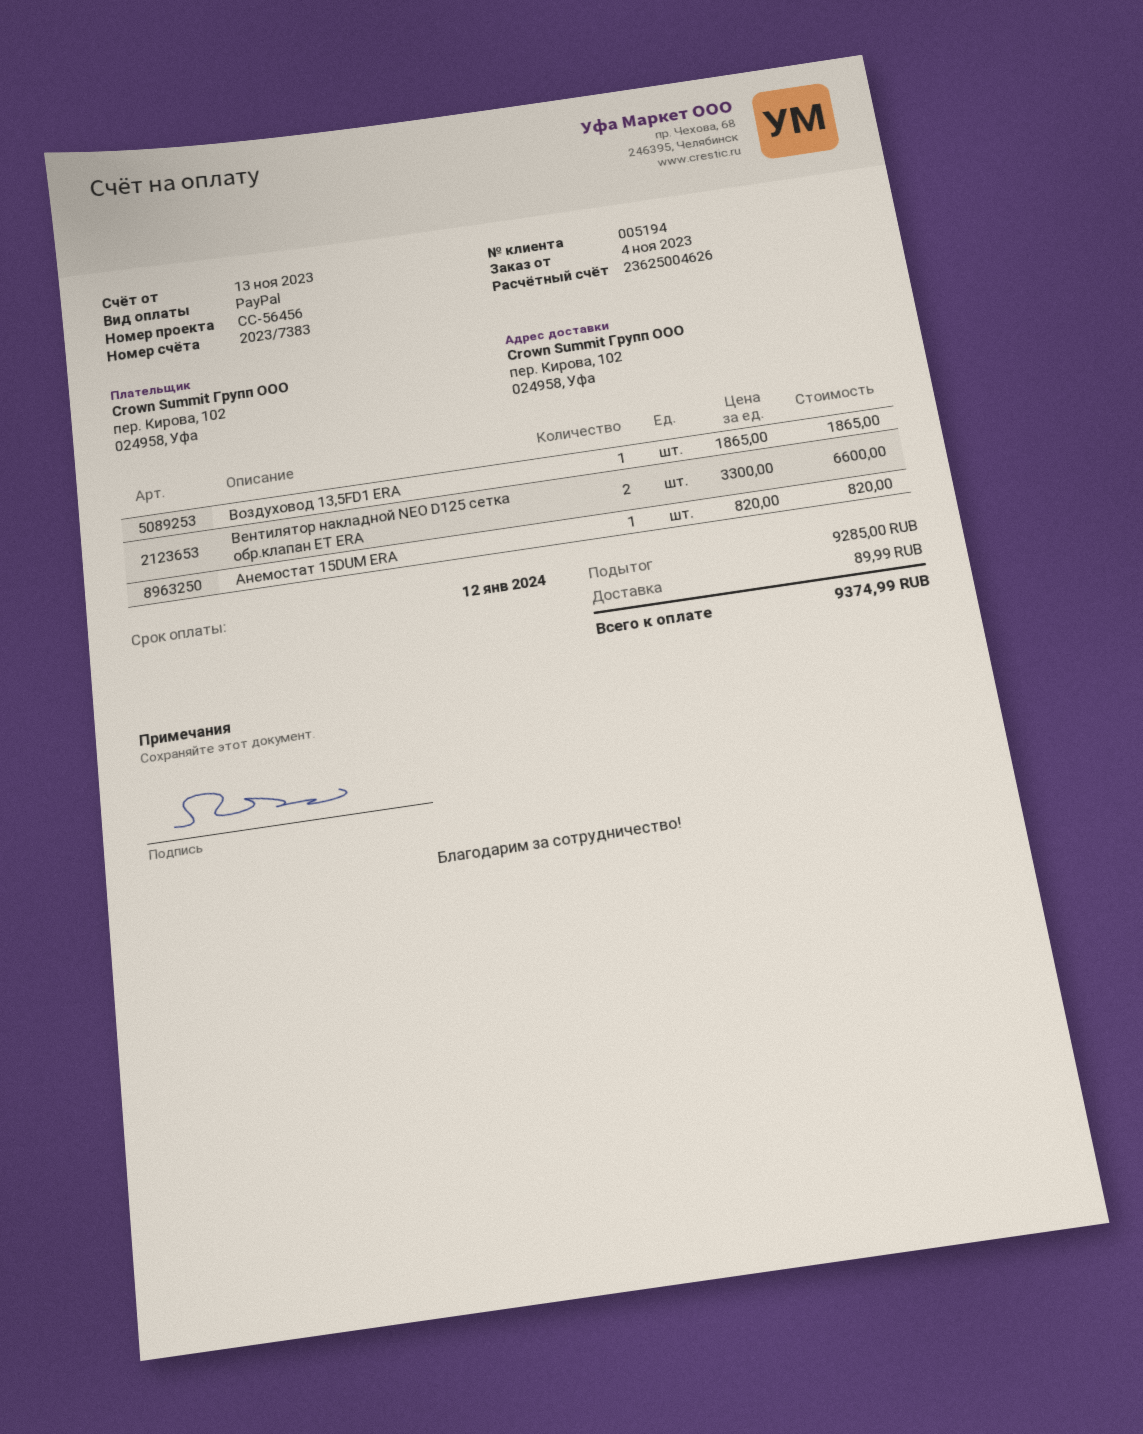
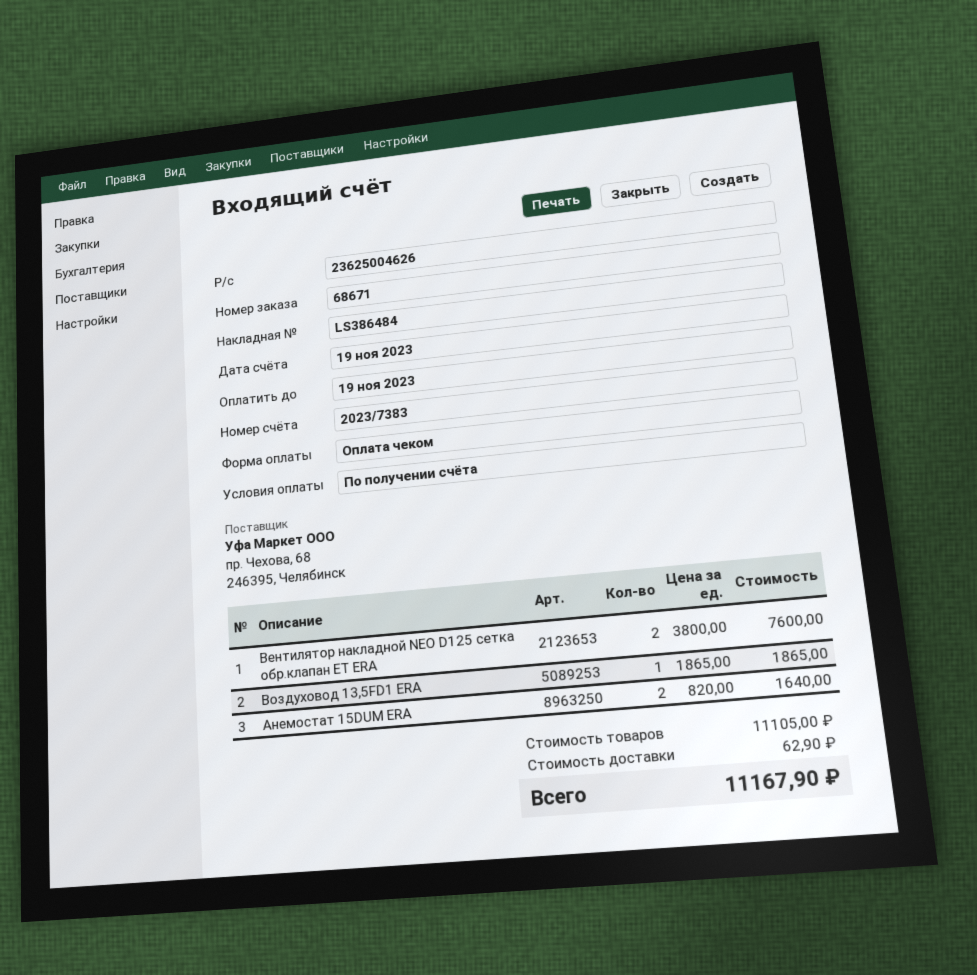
invoice date: 2023-11-13 -> 2023-11-19
due date: 2024-01-12 -> 2023-11-19
payment method: PayPal -> cheque
Вентилятор накладной NEO D125 сетка обр.клапан ET ERA: 2 x 3300.00 = 6600.00 -> 2 x 3800.00 = 7600.00
Анемостат 15DUM ERA: 1 x 820.00 = 820.00 -> 2 x 820.00 = 1640.00
subtotal: 9285.00 -> 11105.00
shipping: 89.99 -> 62.90
total: 9374.99 -> 11167.90

